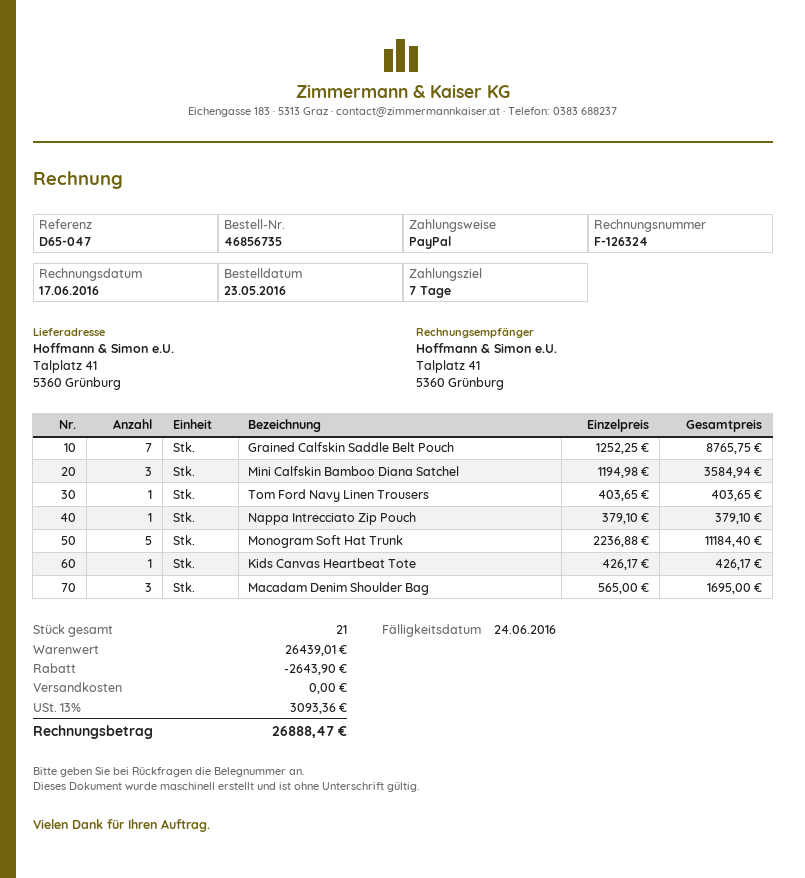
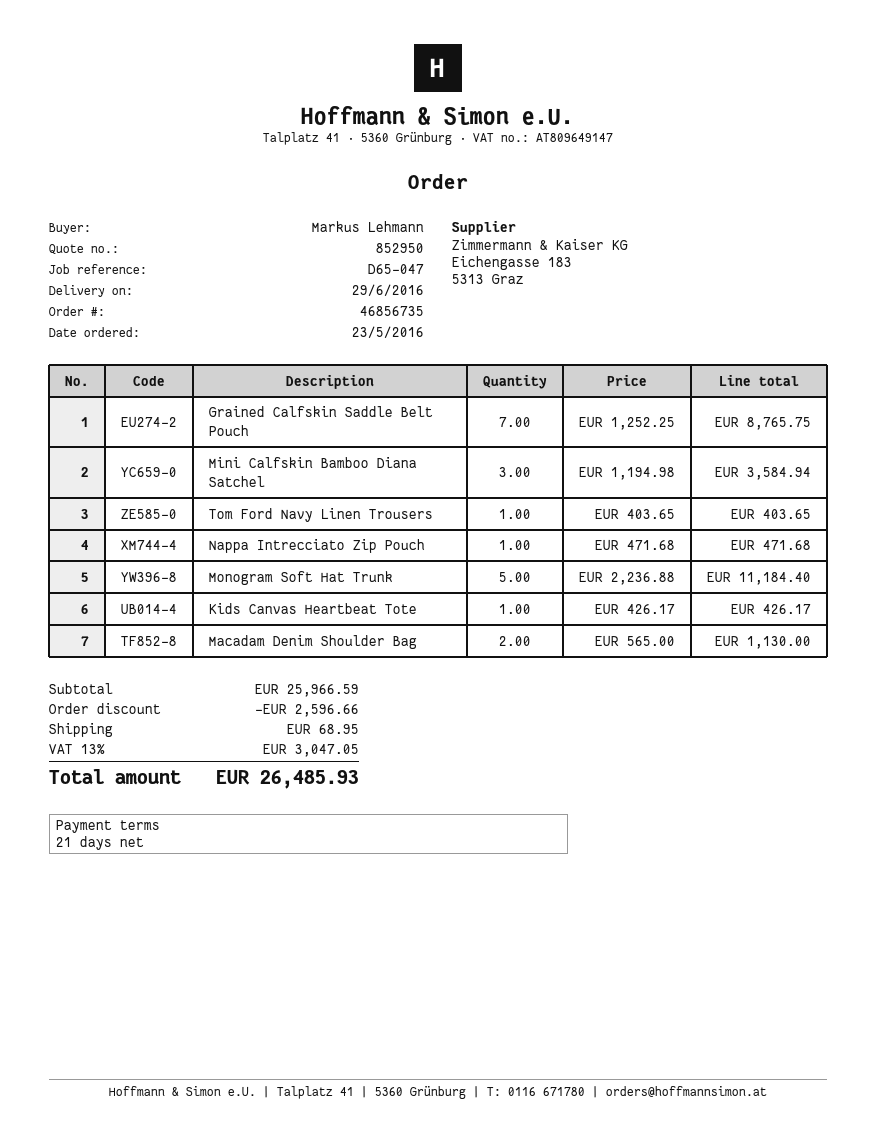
payment terms: 7 days -> 21 days
Nappa Intrecciato Zip Pouch: 1 x 379.10 = 379.10 -> 1 x 471.68 = 471.68
Macadam Denim Shoulder Bag: 3 x 565.00 = 1695.00 -> 2 x 565.00 = 1130.00
subtotal: 26439.01 -> 25966.59
discount: 2643.90 -> 2596.66
shipping: 0.00 -> 68.95
tax: 13% = 3093.36 -> 13% = 3047.05
total: 26888.47 -> 26485.93

